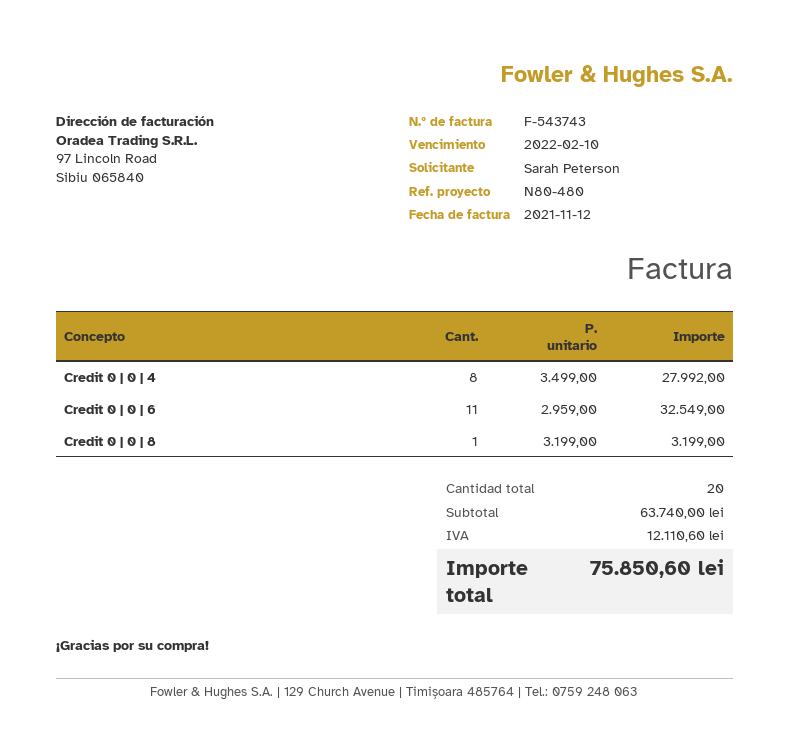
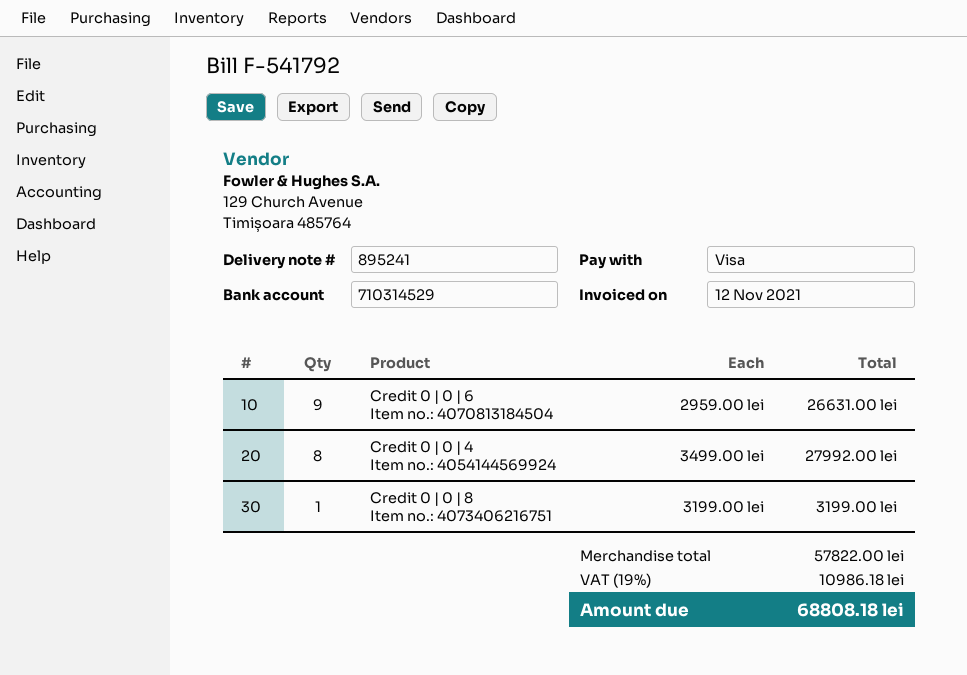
invoice number: F-543743 -> F-541792
Credit 0 | 0 | 6: 11 x 2959.00 = 32549.00 -> 9 x 2959.00 = 26631.00
subtotal: 63740.00 -> 57822.00
tax: 12110.60 -> 10986.18
total: 75850.60 -> 68808.18

